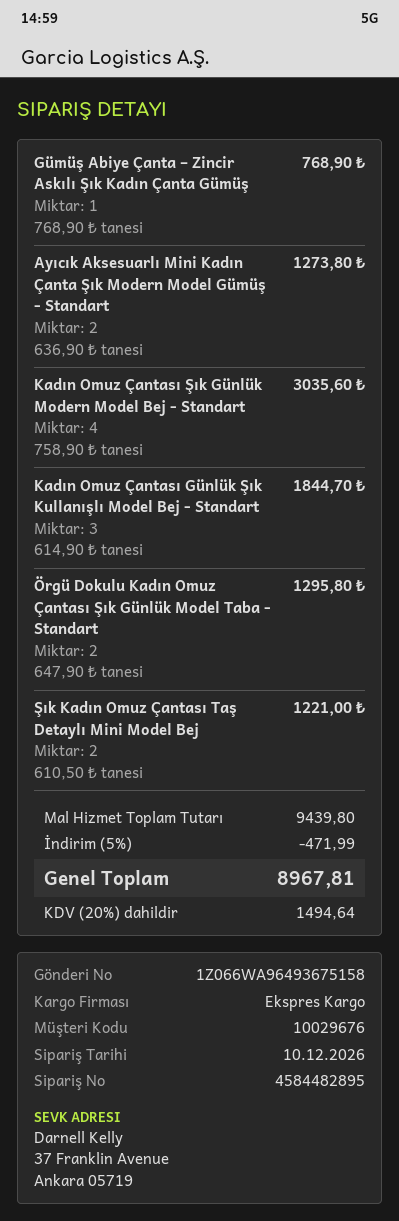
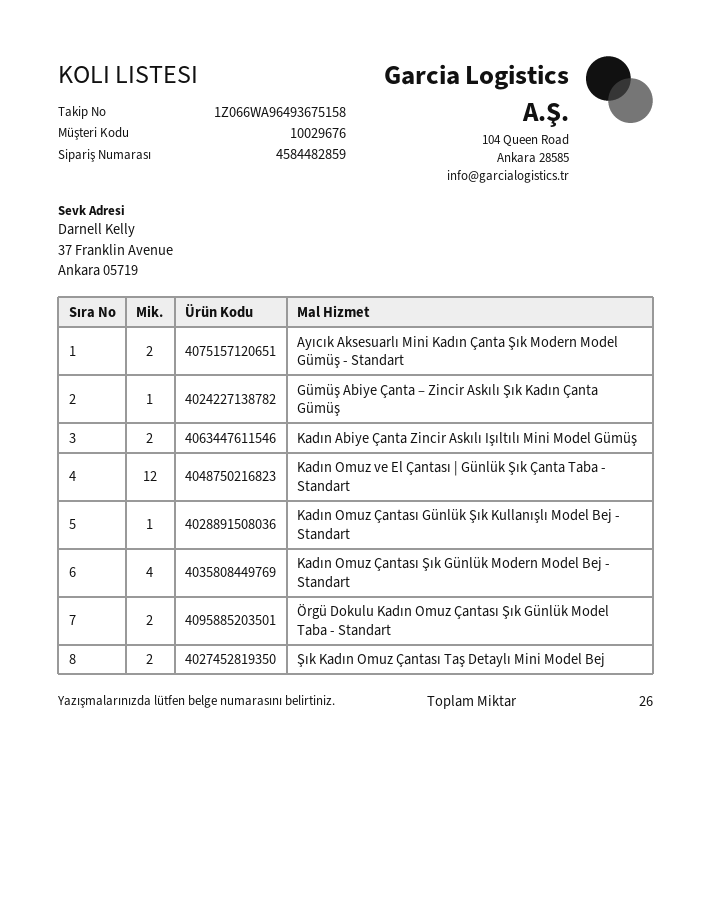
order number: 4584482895 -> 4584482859
Kadın Omuz Çantası Günlük Şık Kullanışlı Model Bej - Standart: 3 -> 1
Kadın Abiye Çanta Zincir Askılı Işıltılı Mini Model Gümüş: none -> 2
Kadın Omuz ve El Çantası | Günlük Şık Çanta Taba - Standart: none -> 12

